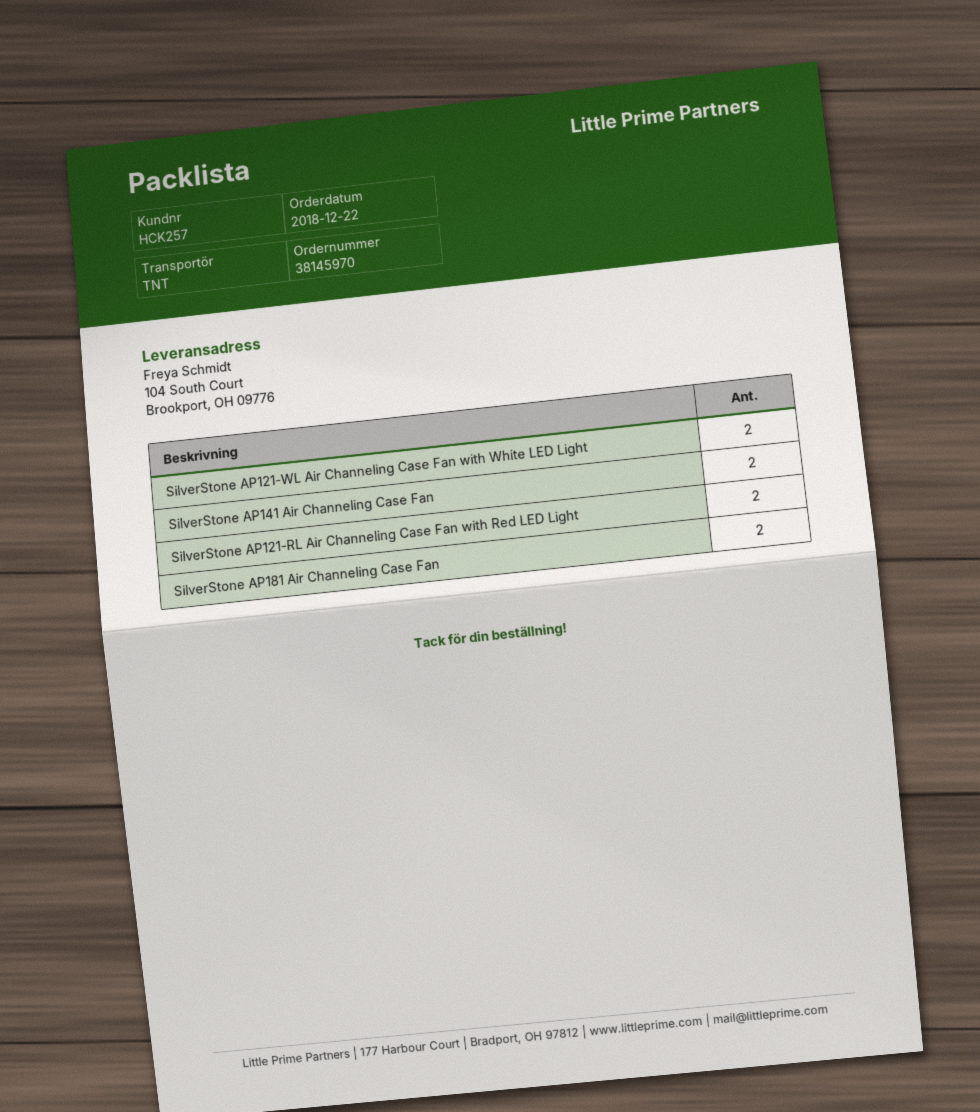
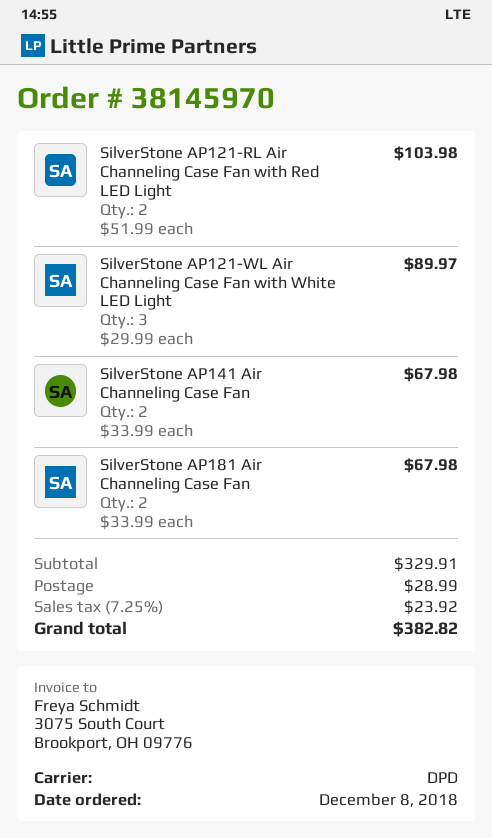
order date: 2018-12-22 -> 2018-12-08
shipping method: TNT -> DPD
SilverStone AP121-WL Air Channeling Case Fan with White LED Light: 2 -> 3

